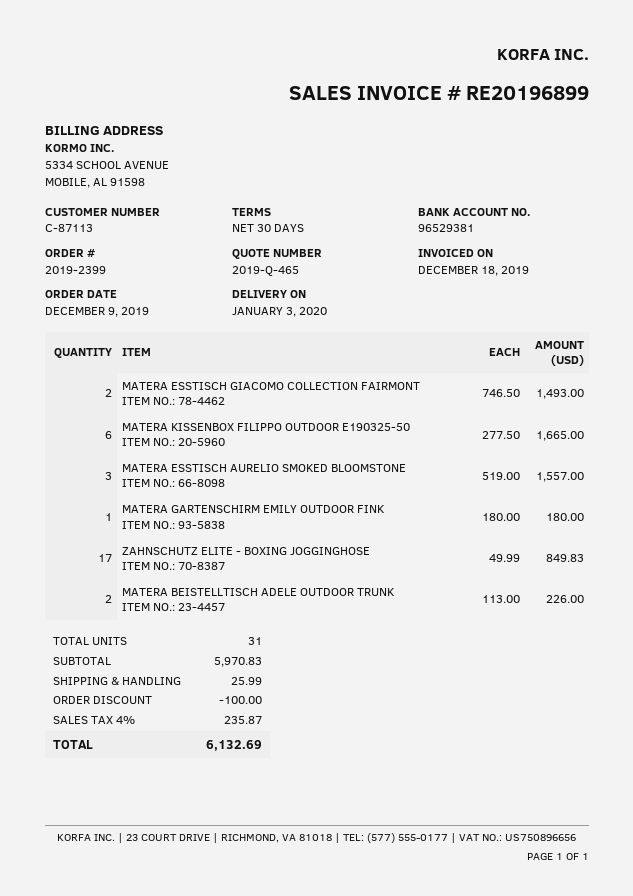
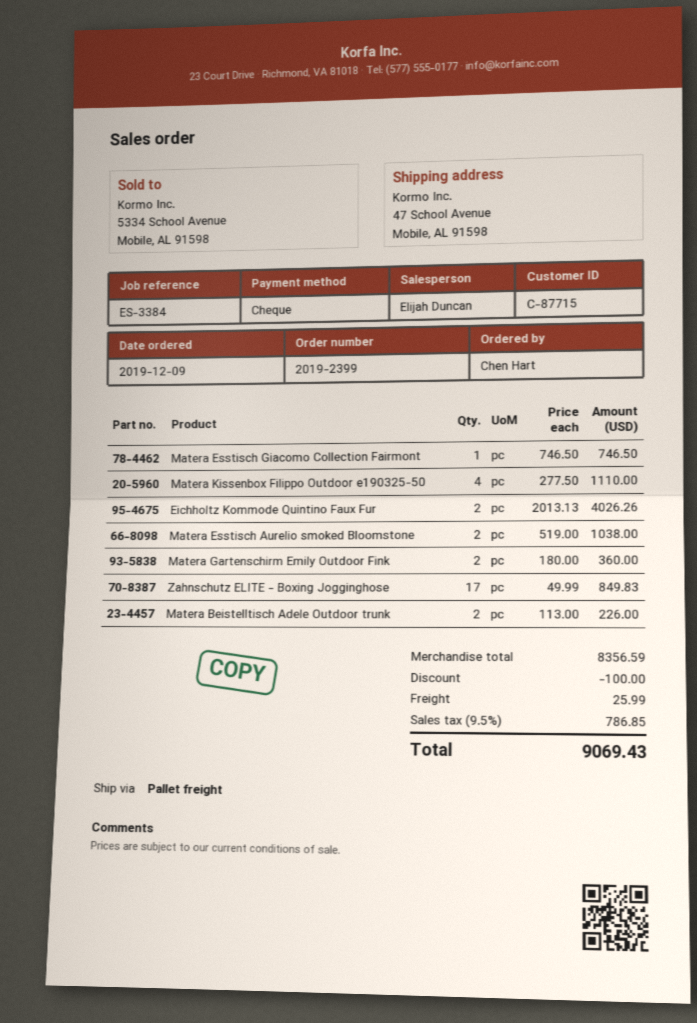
customer number: C-87113 -> C-87715
MATERA ESSTISCH GIACOMO COLLECTION FAIRMONT: 2 x 746.50 = 1493.00 -> 1 x 746.50 = 746.50
MATERA KISSENBOX FILIPPO OUTDOOR E190325-50: 6 x 277.50 = 1665.00 -> 4 x 277.50 = 1110.00
MATERA ESSTISCH AURELIO SMOKED BLOOMSTONE: 3 x 519.00 = 1557.00 -> 2 x 519.00 = 1038.00
MATERA GARTENSCHIRM EMILY OUTDOOR FINK: 1 x 180.00 = 180.00 -> 2 x 180.00 = 360.00
Eichholtz Kommode Quintino Faux Fur: none -> 2 x 2013.13 = 4026.26
subtotal: 5970.83 -> 8356.59
tax: 4% = 235.87 -> 9.5% = 786.85
total: 6132.69 -> 9069.43

